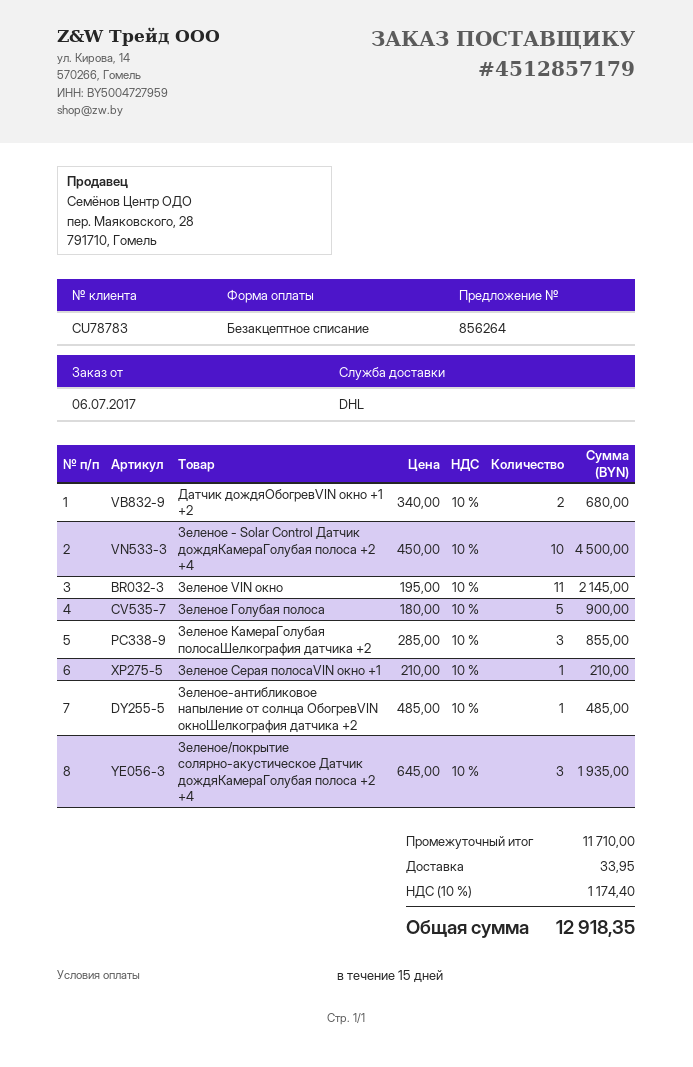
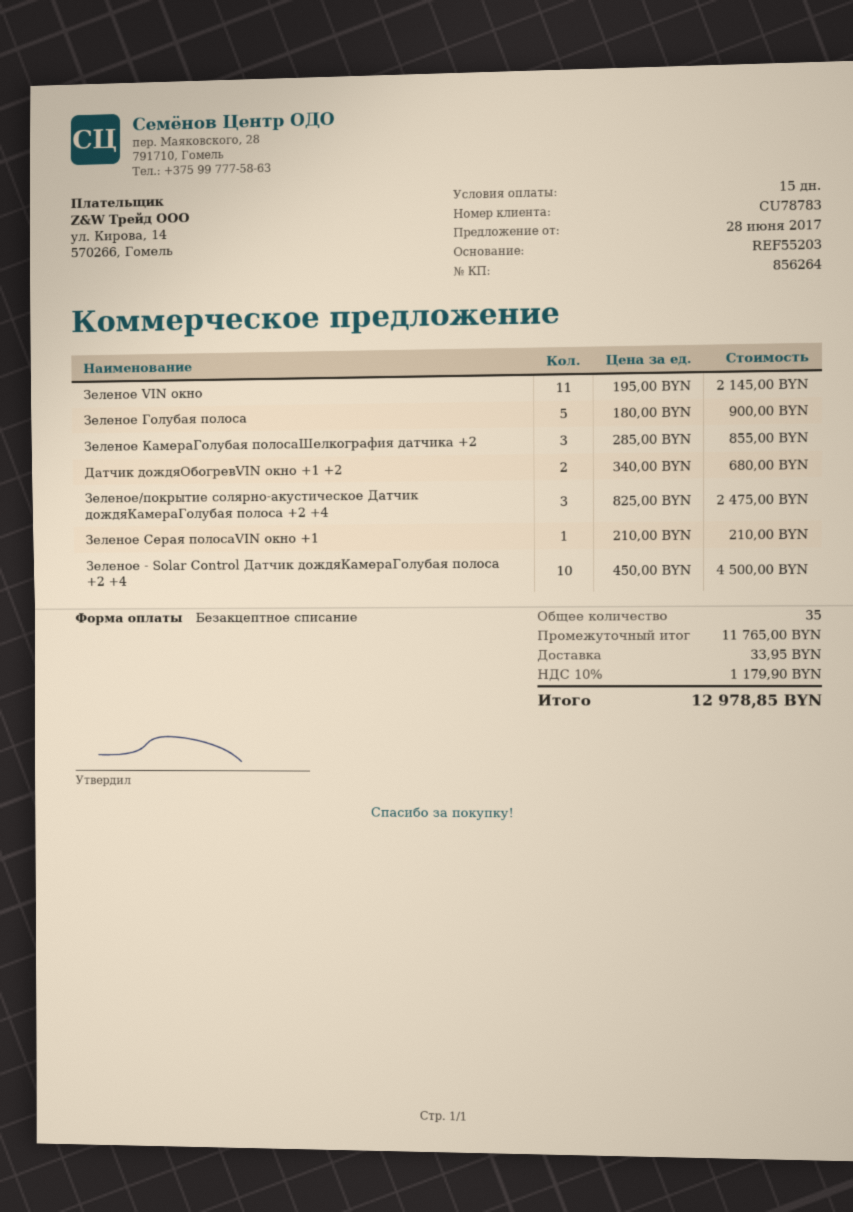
Зеленое-антибликовое напыление от солнца ОбогревVIN окноШелкография датчика +2: 1 x 485.00 = 485.00 -> none
Зеленое/покрытие солярно-акустическое Датчик дождяКамераГолубая полоса +2 +4: 3 x 645.00 = 1935.00 -> 3 x 825.00 = 2475.00
subtotal: 11710.00 -> 11765.00
tax: 10% = 1174.40 -> 10% = 1179.90
total: 12918.35 -> 12978.85

